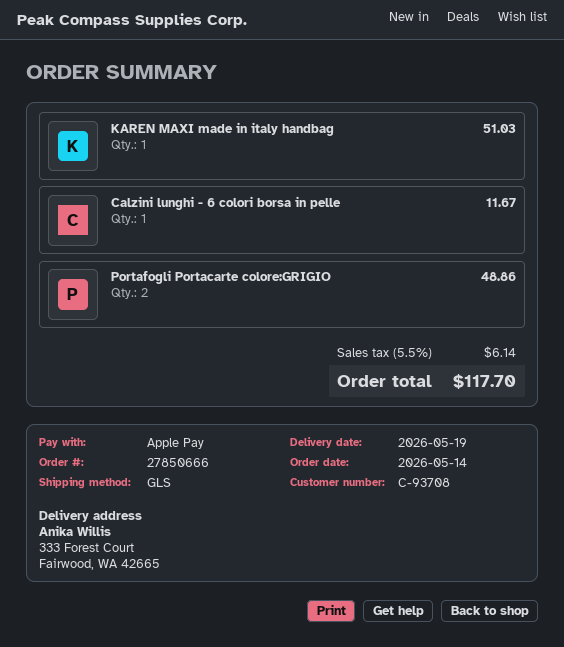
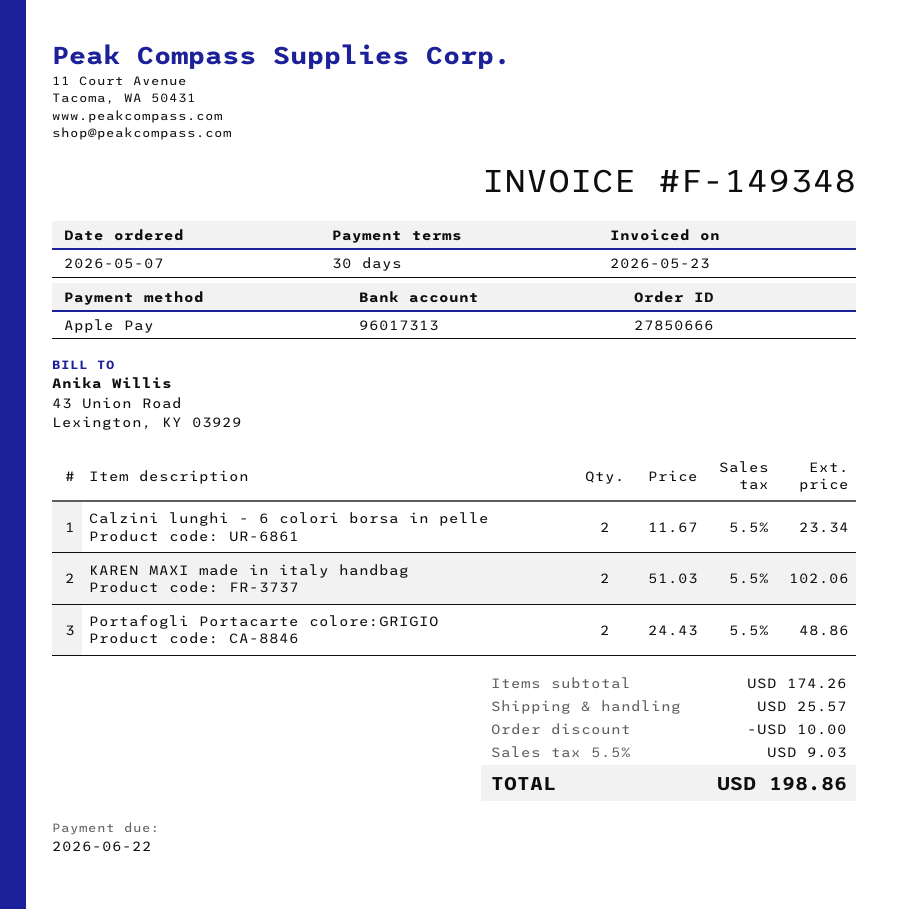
order date: 2026-05-14 -> 2026-05-07
KAREN MAXI made in italy handbag: 1 for 51.03 -> 2 for 102.06
Calzini lunghi - 6 colori borsa in pelle: 1 for 11.67 -> 2 for 23.34
discount: none -> 10.00
shipping: none -> 25.57
tax: 5.5% = 6.14 -> 5.5% = 9.03
total: 117.70 -> 198.86

